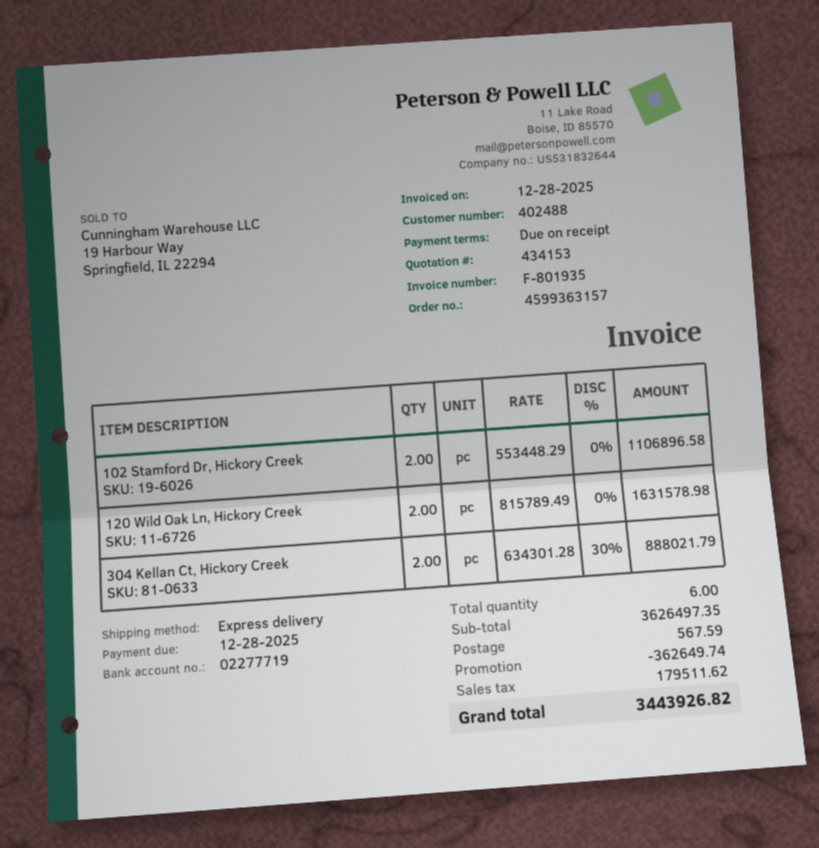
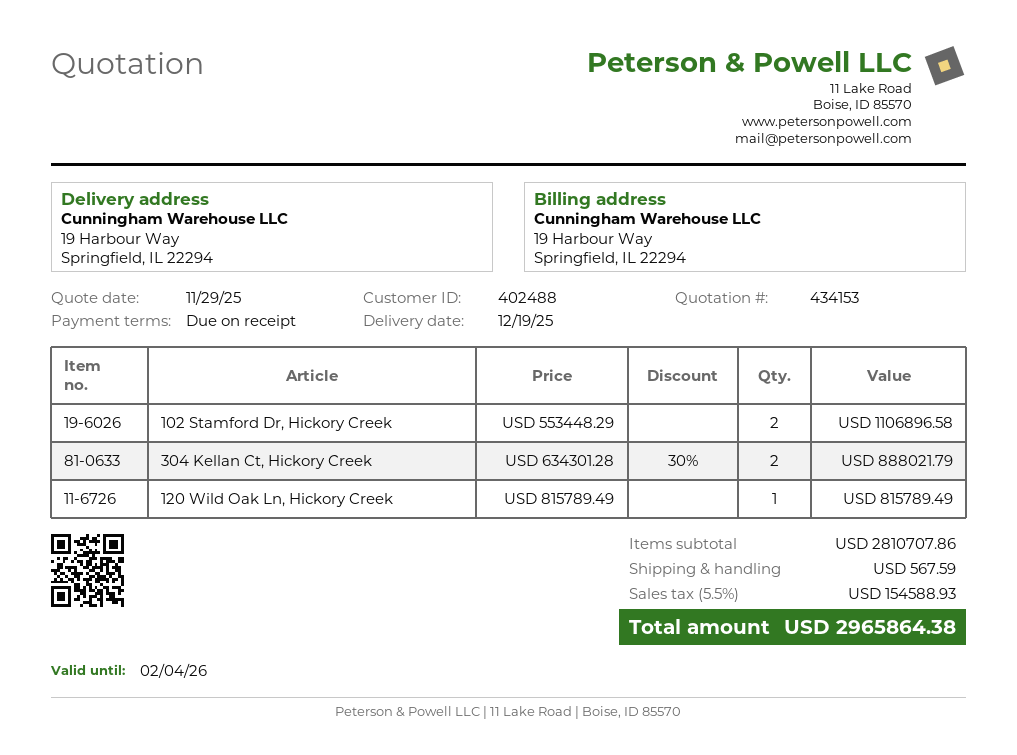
120 Wild Oak Ln, Hickory Creek: 2 x 815789.49 = 1631578.98 -> 1 x 815789.49 = 815789.49
subtotal: 3626497.35 -> 2810707.86
discount: 362649.74 -> none
tax: 179511.62 -> 154588.93
total: 3443926.82 -> 2965864.38

